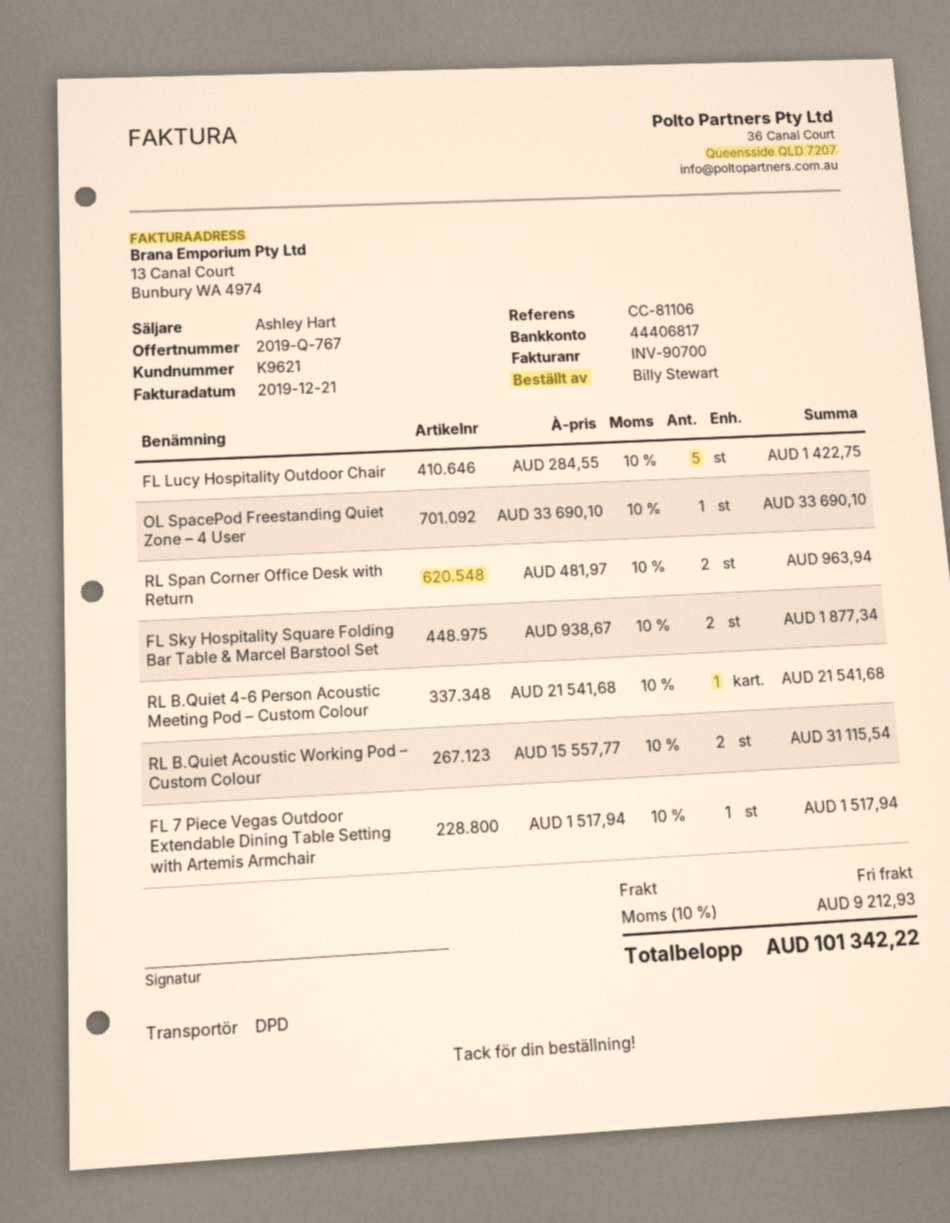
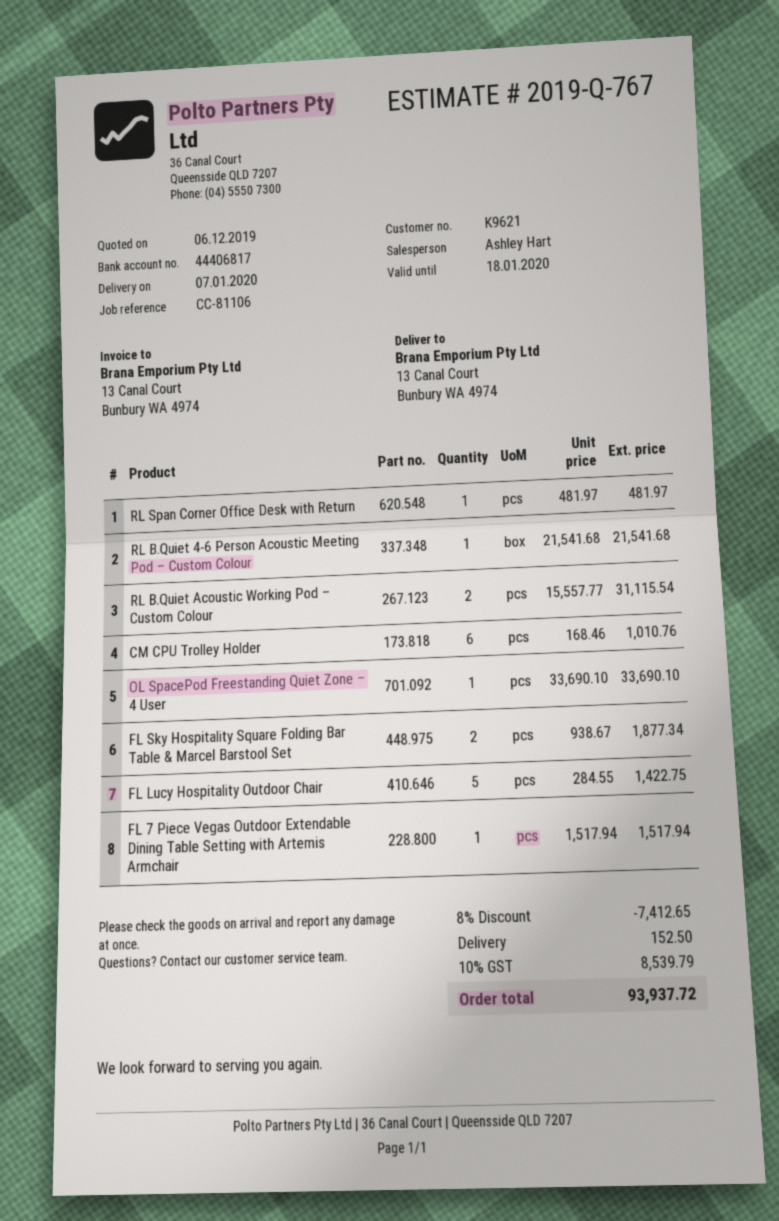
RL Span Corner Office Desk with Return: 2 x 481.97 = 963.94 -> 1 x 481.97 = 481.97
CM CPU Trolley Holder: none -> 6 x 168.46 = 1010.76
discount: none -> 8% = 7412.65
shipping: 0.00 -> 152.50
tax: 10% = 9212.93 -> 10% = 8539.79
total: 101342.22 -> 93937.72

